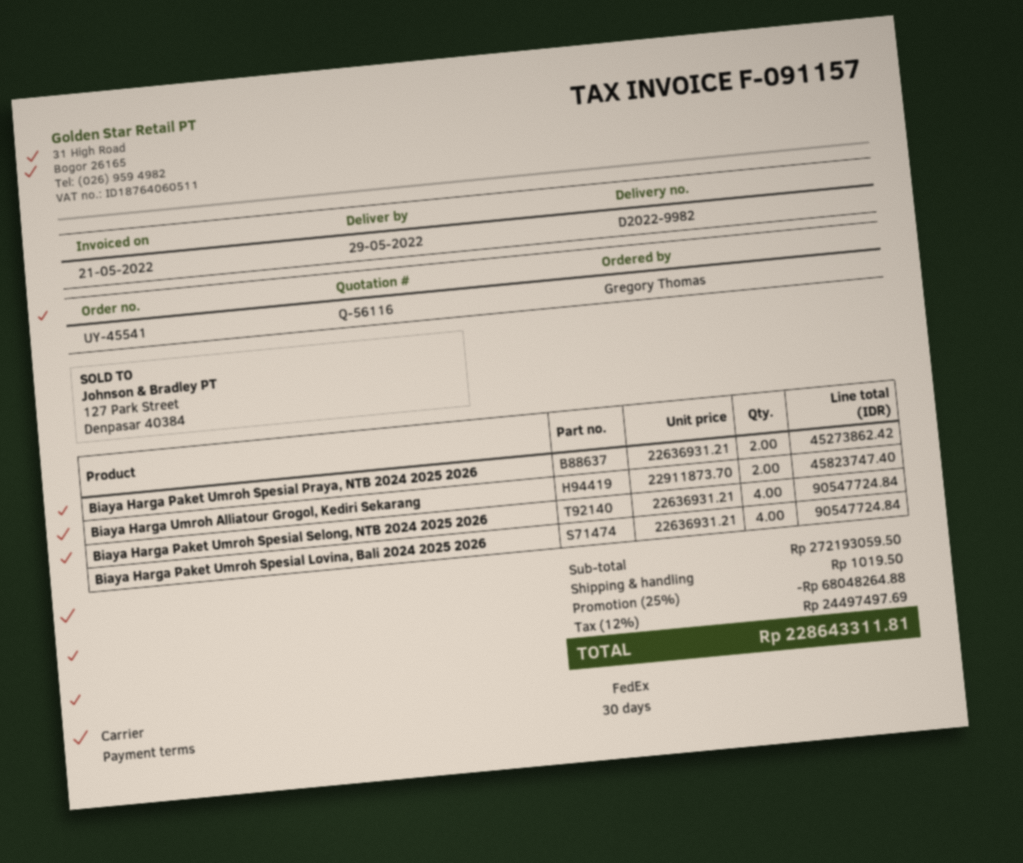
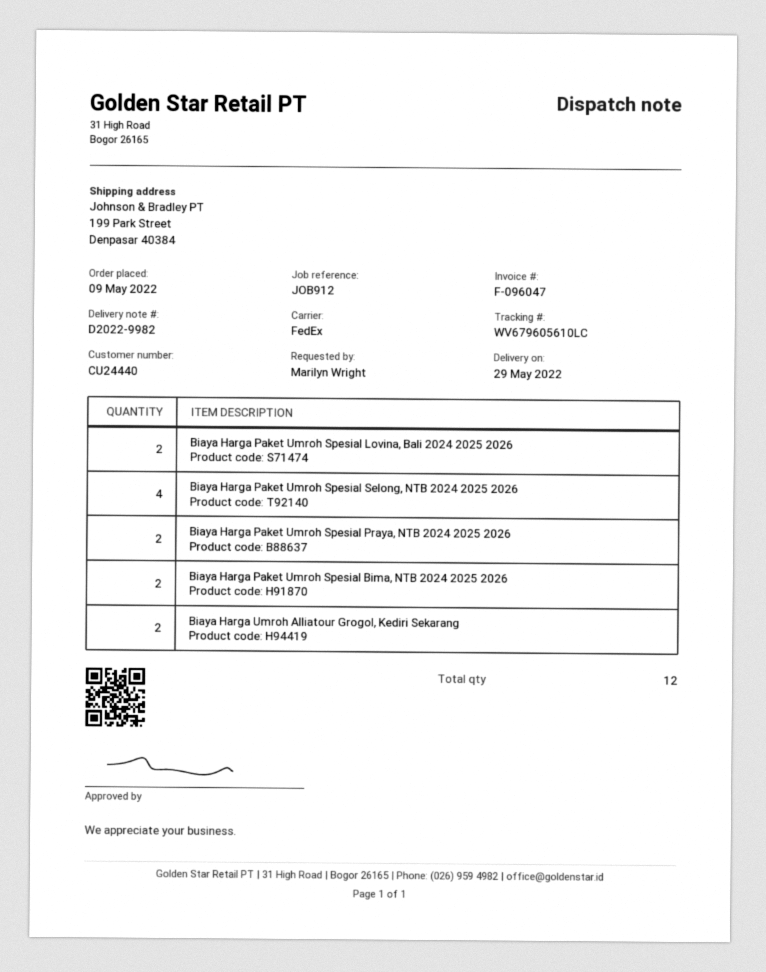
invoice number: F-091157 -> F-096047
ordered by: Gregory Thomas -> Marilyn Wright
Biaya Harga Paket Umroh Spesial Lovina, Bali 2024 2025 2026: 4 -> 2
Biaya Harga Paket Umroh Spesial Bima, NTB 2024 2025 2026: none -> 2

